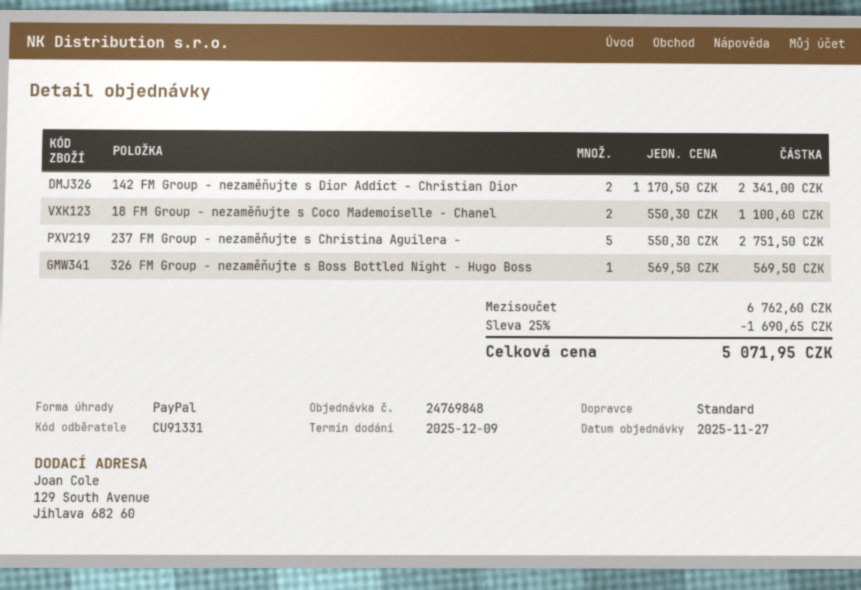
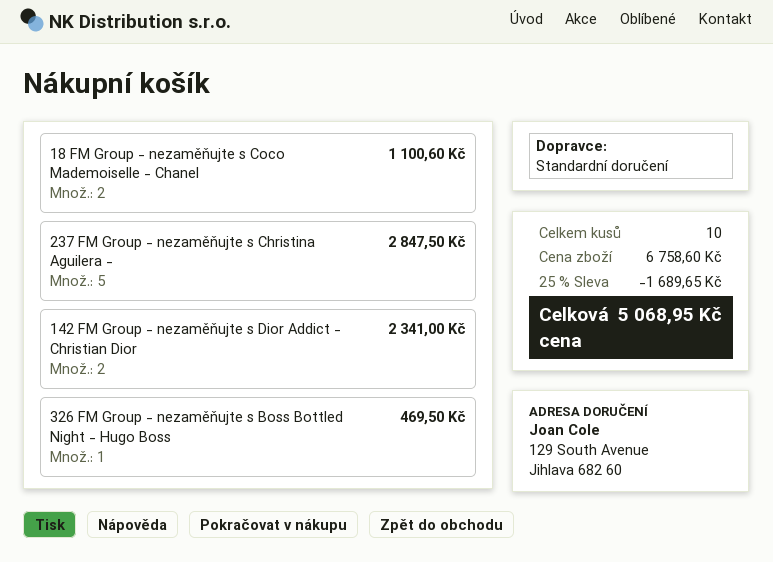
237 FM Group - nezaměňujte s Christina Aguilera -: 5 for 2751.50 -> 5 for 2847.50
326 FM Group - nezaměňujte s Boss Bottled Night - Hugo Boss: 1 for 569.50 -> 1 for 469.50
subtotal: 6762.60 -> 6758.60
discount: 25% = 1690.65 -> 25% = 1689.65
total: 5071.95 -> 5068.95

